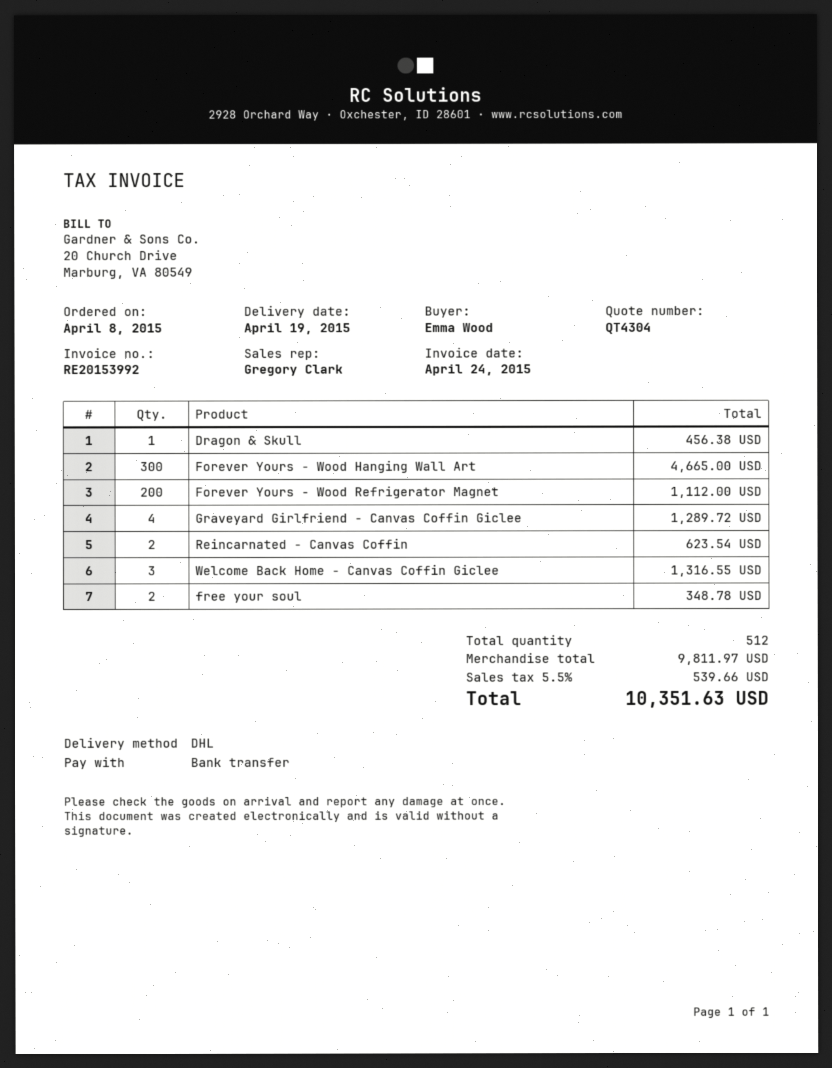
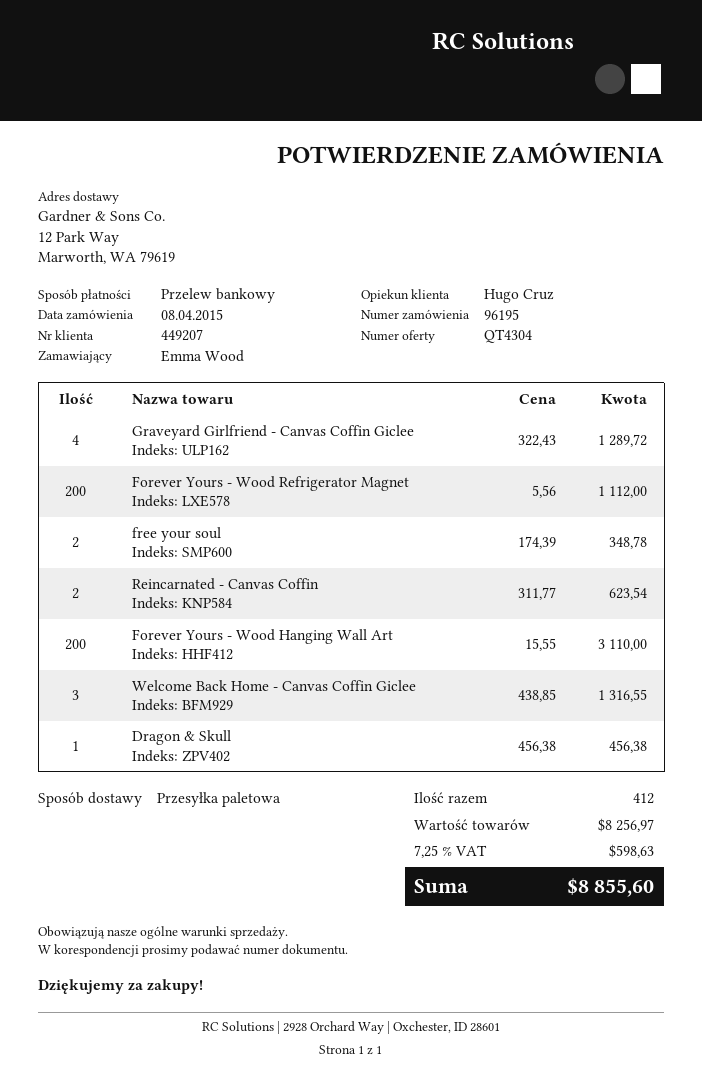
sales rep: Gregory Clark -> Hugo Cruz
shipping method: DHL -> pallet freight
Forever Yours - Wood Hanging Wall Art: 300 for 4665.00 -> 200 for 3110.00
total quantity: 512 -> 412
subtotal: 9811.97 -> 8256.97
tax: 5.5% = 539.66 -> 7.25% = 598.63
total: 10351.63 -> 8855.60

